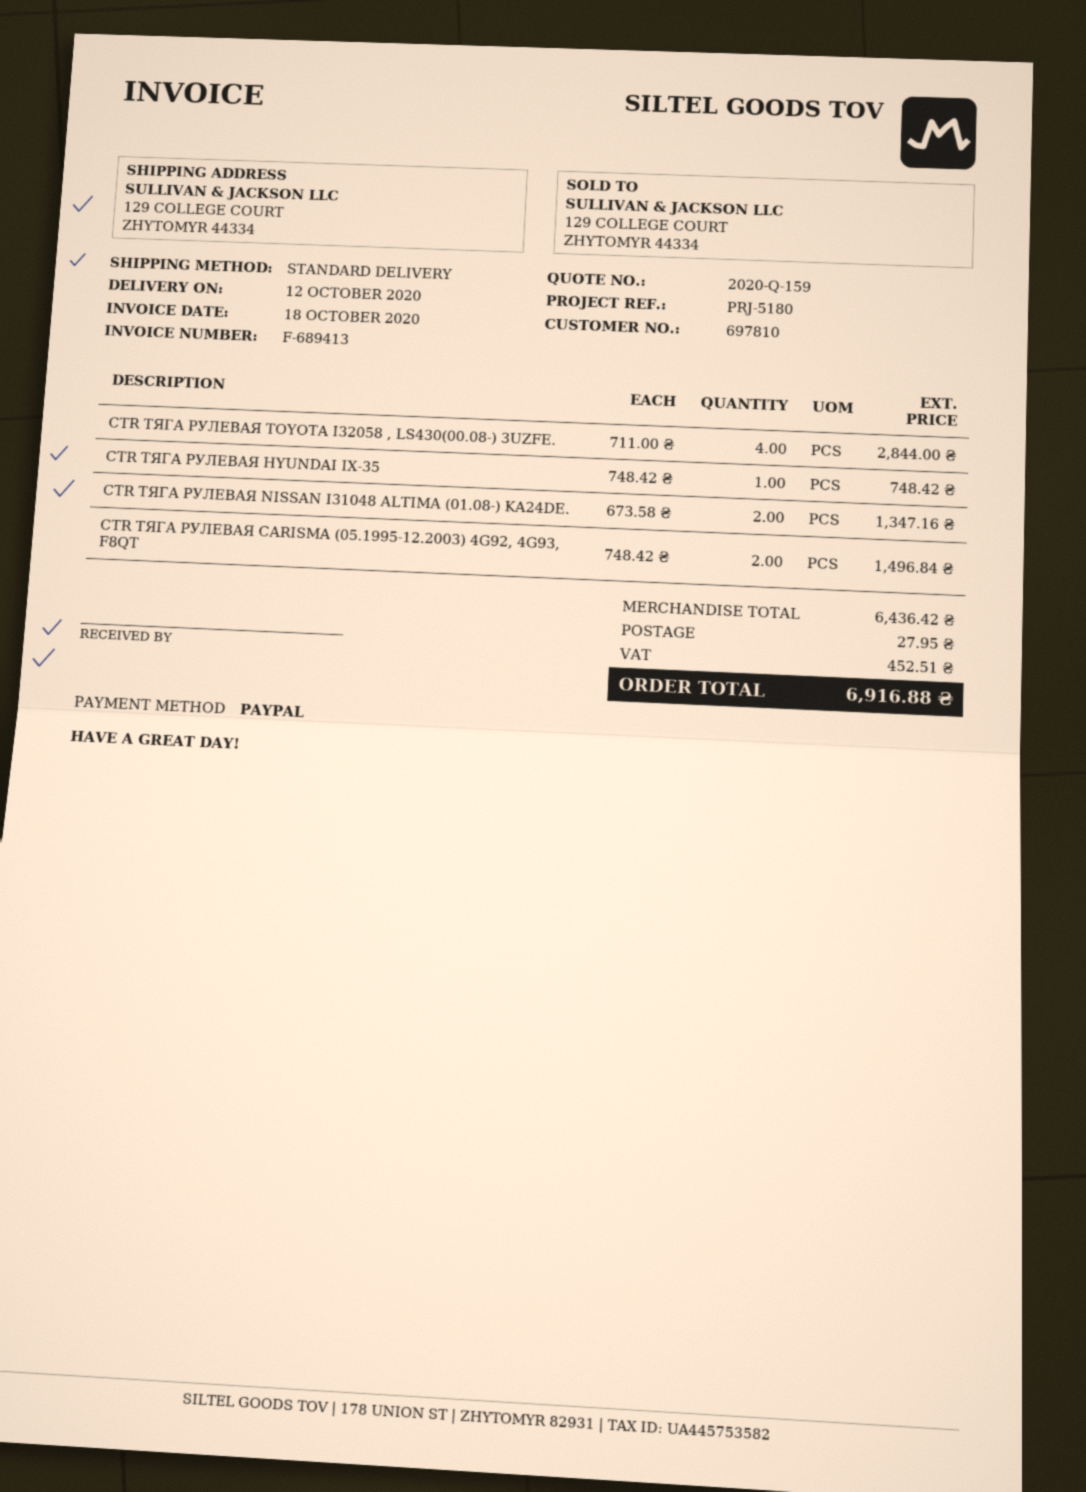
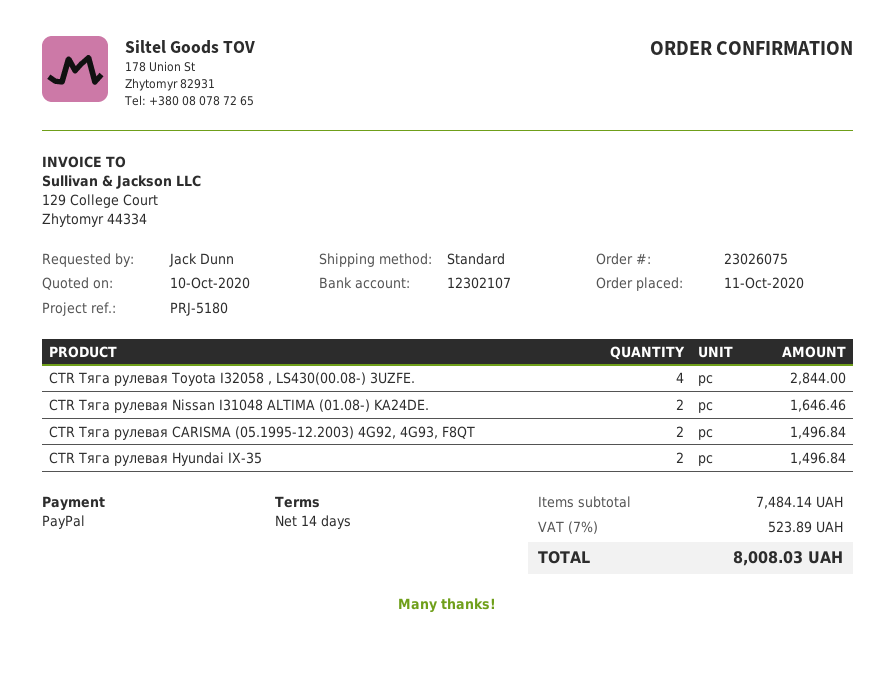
CTR ТЯГА РУЛЕВАЯ HYUNDAI IX-35: 1 for 748.42 -> 2 for 1496.84
CTR ТЯГА РУЛЕВАЯ NISSAN I31048 ALTIMA (01.08-) KA24DE.: 2 for 1347.16 -> 2 for 1646.46
subtotal: 6436.42 -> 7484.14
shipping: 27.95 -> none
tax: 452.51 -> 523.89
total: 6916.88 -> 8008.03

